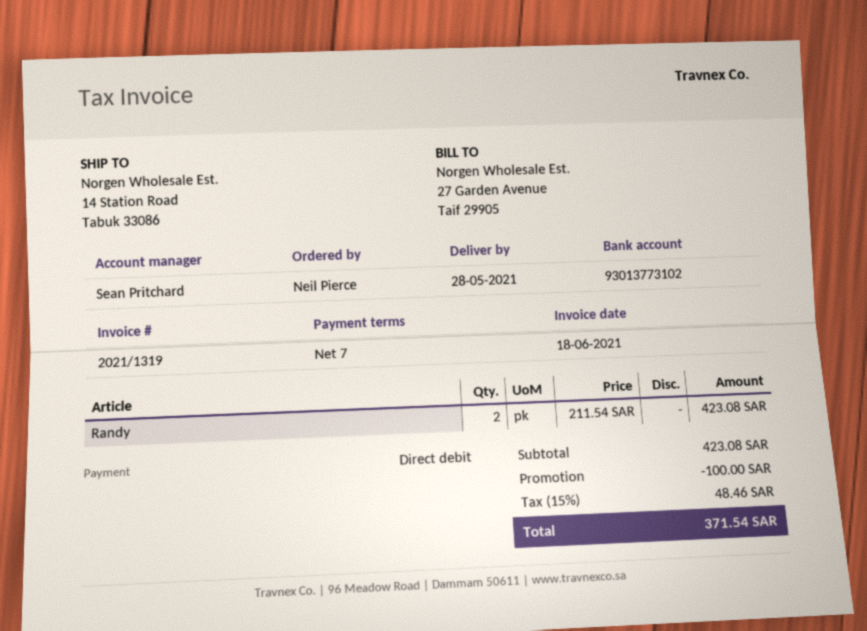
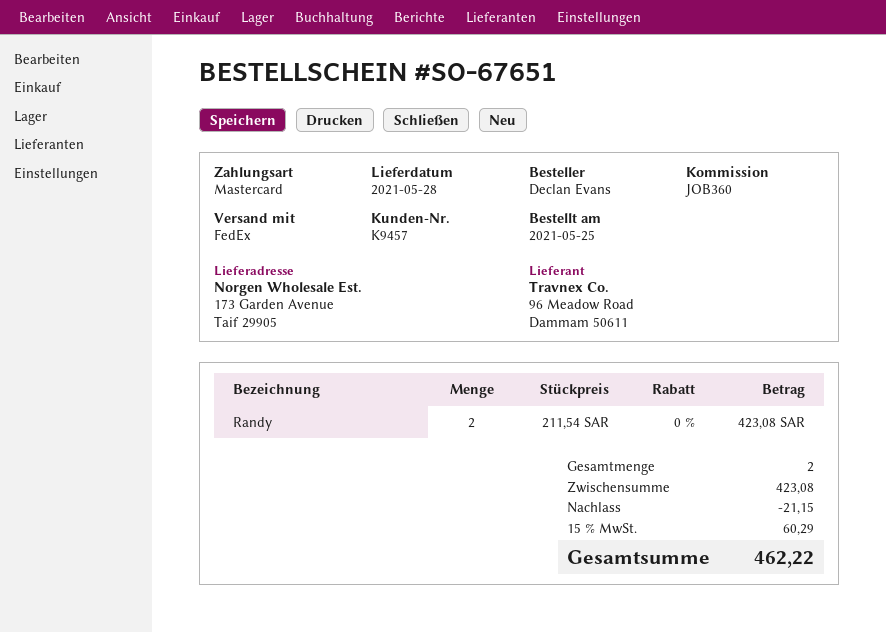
ordered by: Neil Pierce -> Declan Evans
payment method: direct debit -> Mastercard
ship to: 14 Station Road, Tabuk 33086 -> 173 Garden Avenue, Taif 29905
discount: 100.00 -> 21.15
tax: 15% = 48.46 -> 15% = 60.29
total: 371.54 -> 462.22

